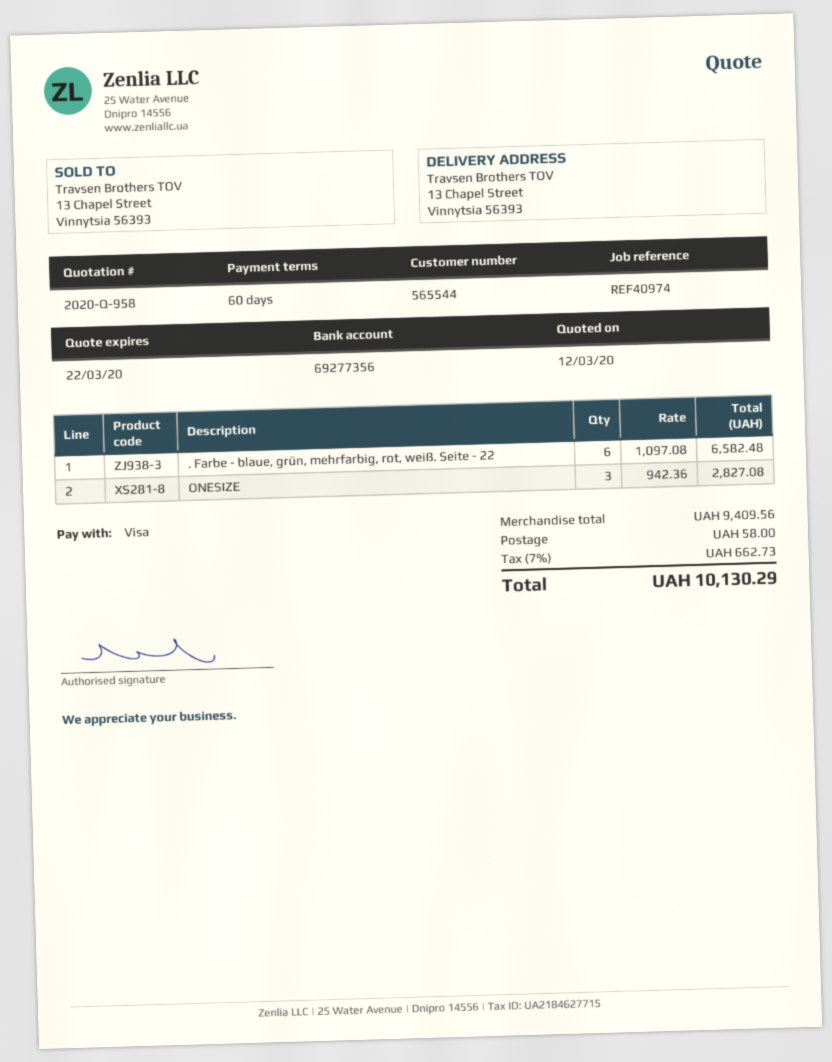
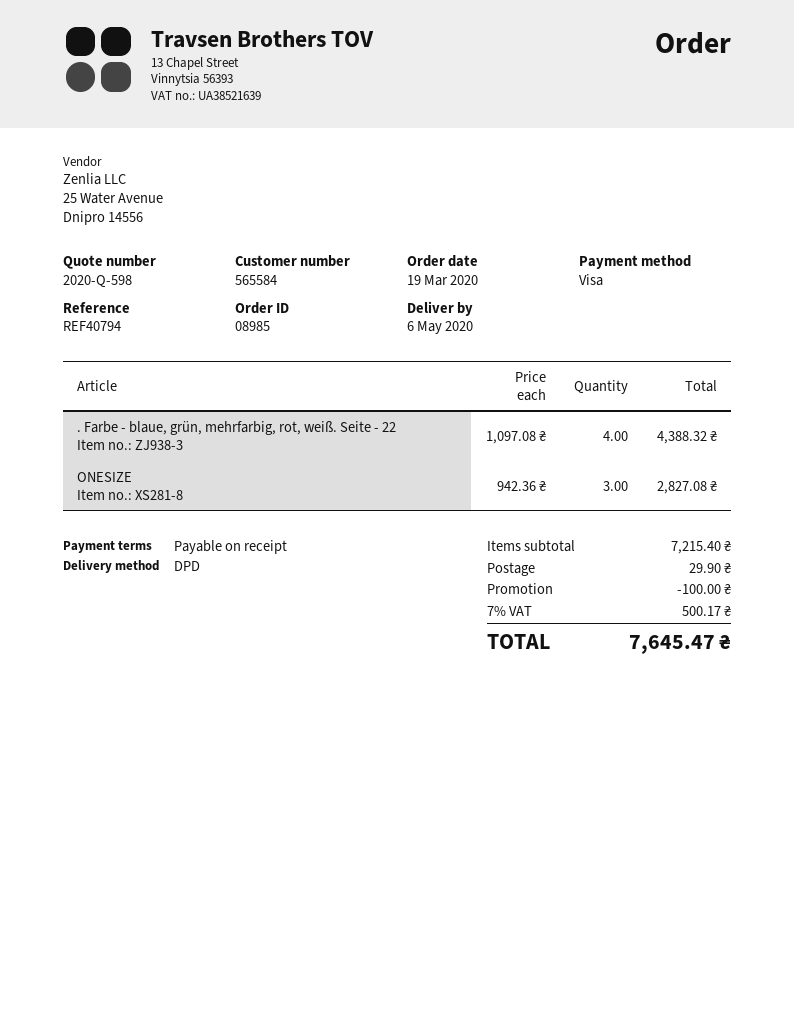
quote number: 2020-Q-958 -> 2020-Q-598
payment terms: 60 days -> on receipt
customer number: 565544 -> 565584
reference: REF40974 -> REF40794
. Farbe - blaue, grün, mehrfarbig, rot, weiß. Seite - 22: 6 x 1097.08 = 6582.48 -> 4 x 1097.08 = 4388.32
subtotal: 9409.56 -> 7215.40
discount: none -> 100.00
shipping: 58.00 -> 29.90
tax: 7% = 662.73 -> 7% = 500.17
total: 10130.29 -> 7645.47

